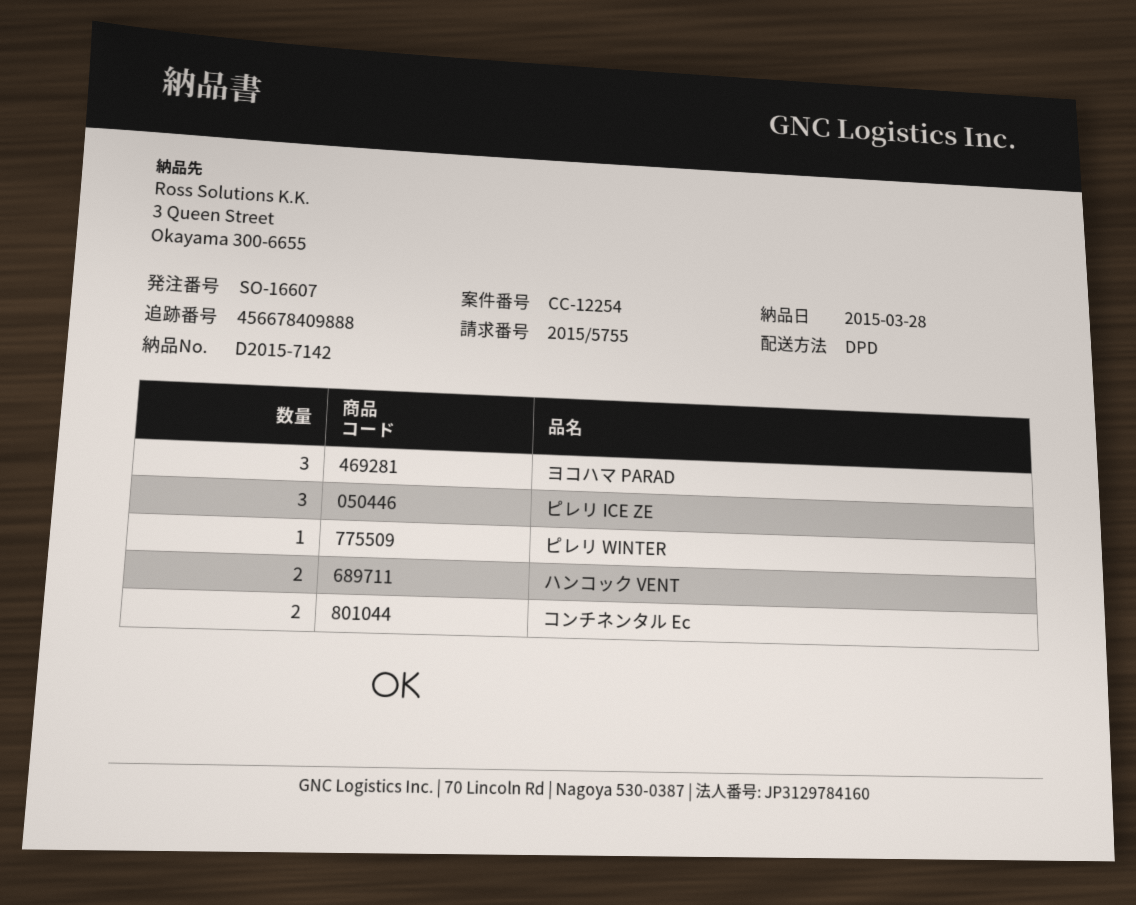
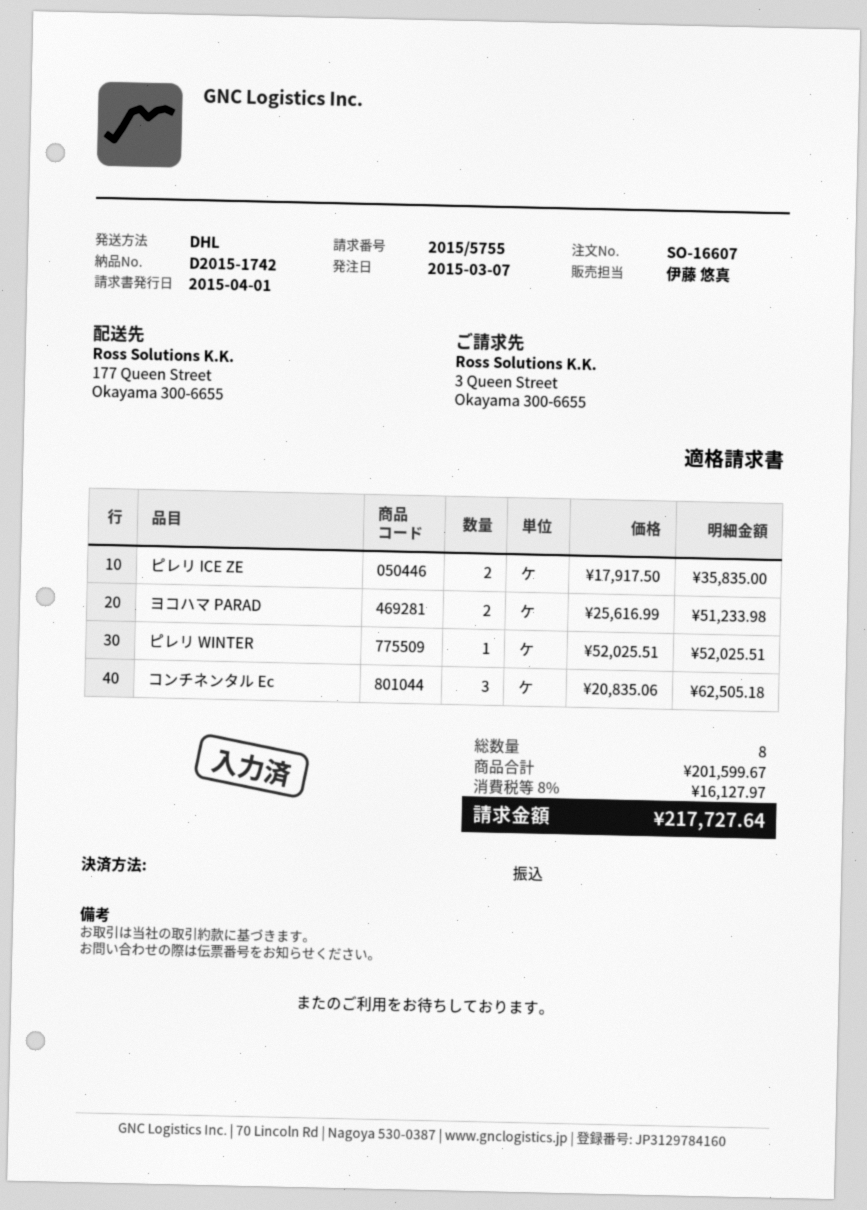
delivery note number: D2015-7142 -> D2015-1742
shipping method: DPD -> DHL
ship to: 3 Queen Street, Okayama 300-6655 -> 177 Queen Street, Okayama 300-6655
ヨコハマ PARAD: 3 -> 2
ピレリ ICE ZE: 3 -> 2
ハンコック VENT: 2 -> none
コンチネンタル Ec: 2 -> 3

